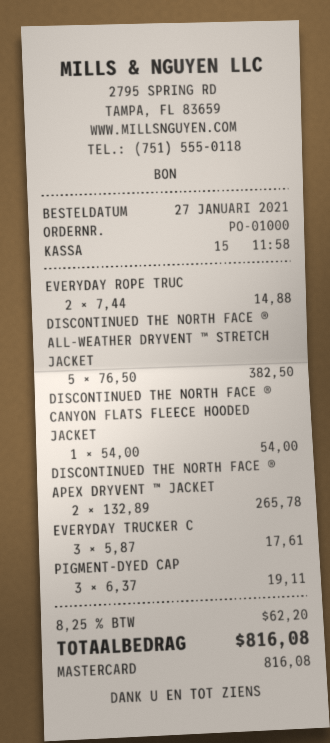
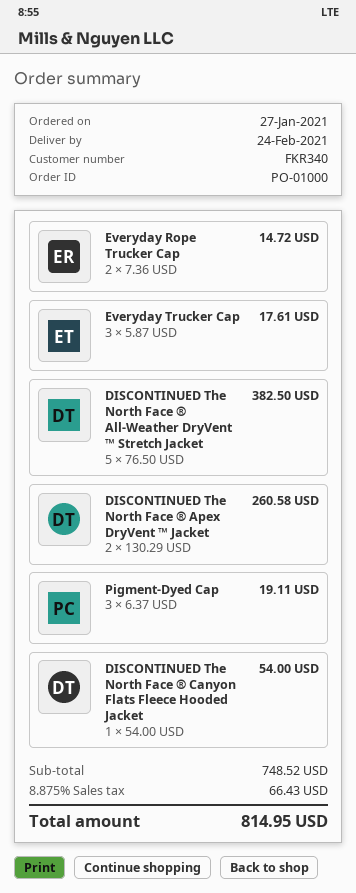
EVERYDAY ROPE TRUC: 2 x 7.44 = 14.88 -> 2 x 7.36 = 14.72
DISCONTINUED THE NORTH FACE ® APEX DRYVENT ™ JACKET: 2 x 132.89 = 265.78 -> 2 x 130.29 = 260.58
tax: 8.25% = 62.20 -> 8.875% = 66.43
total: 816.08 -> 814.95

